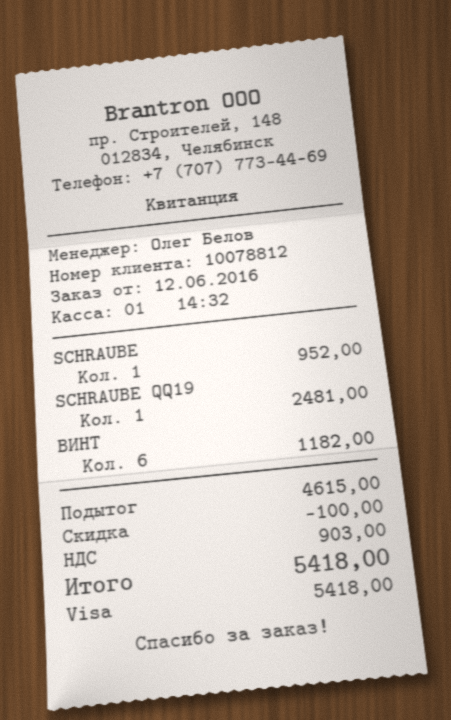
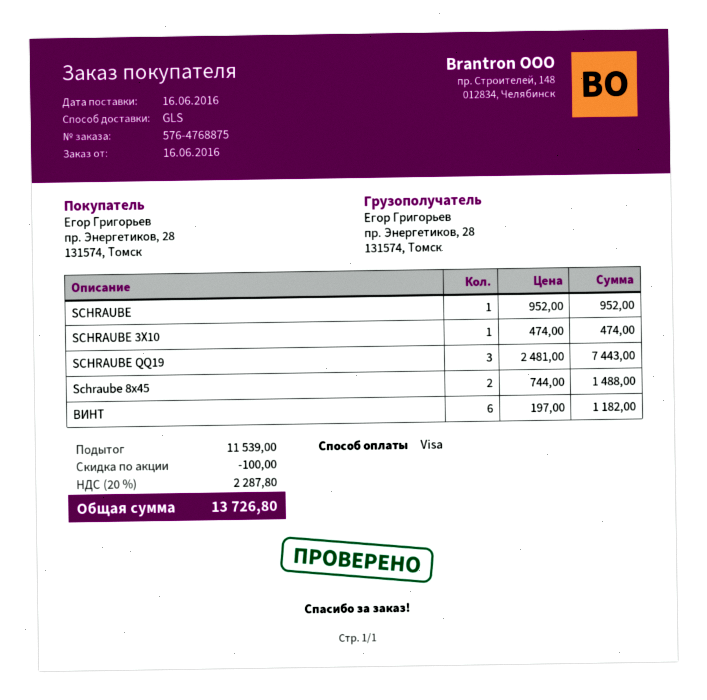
order date: 2016-06-12 -> 2016-06-16
SCHRAUBE QQ19: 1 for 2481.00 -> 3 for 7443.00
SCHRAUBE 3X10: none -> 1 for 474.00
Schraube 8x45: none -> 2 for 1488.00
subtotal: 4615.00 -> 11539.00
tax: 903.00 -> 2287.80
total: 5418.00 -> 13726.80

